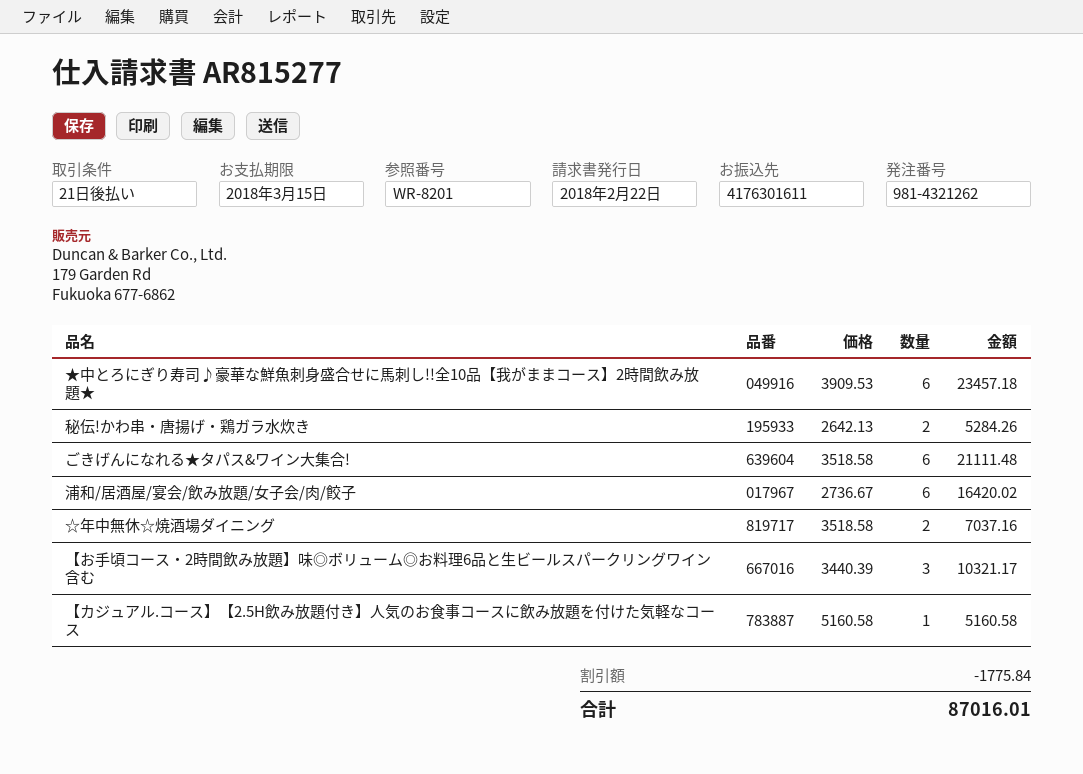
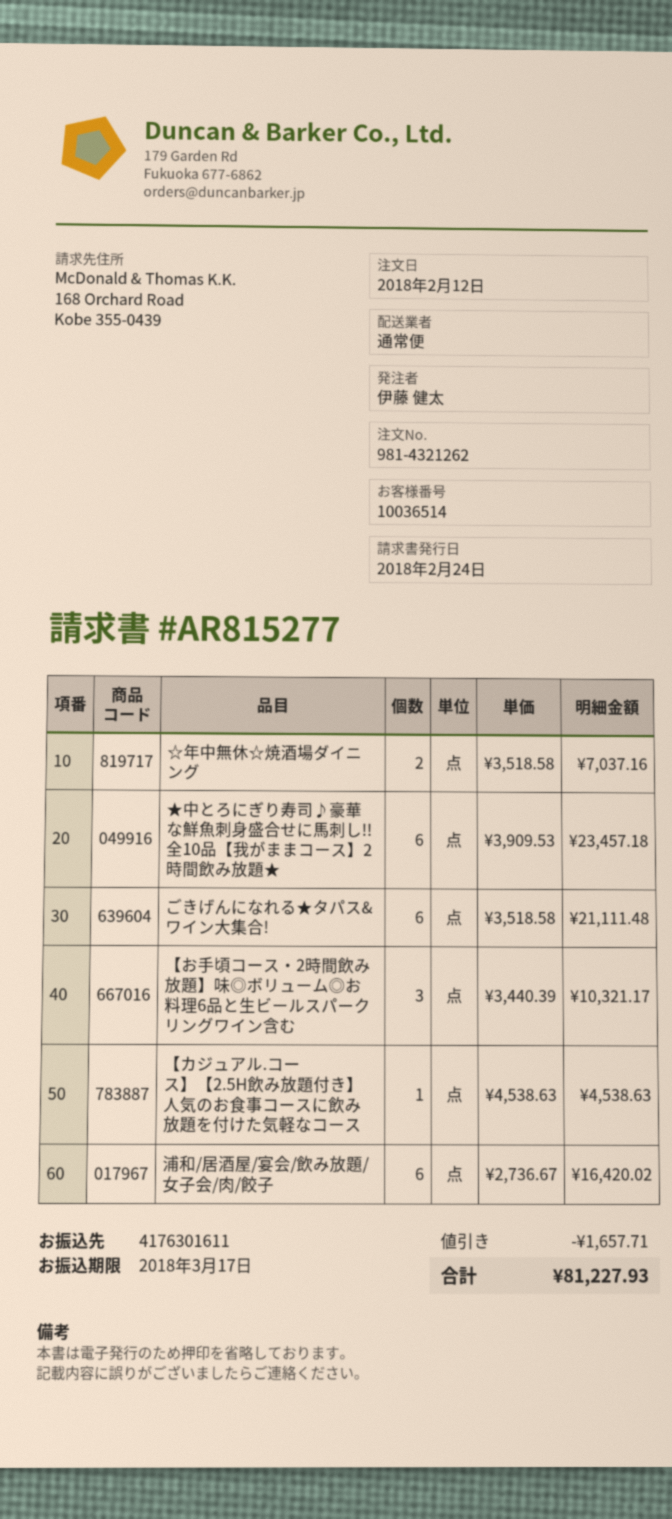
invoice date: 2018-02-22 -> 2018-02-24
due date: 2018-03-15 -> 2018-03-17
秘伝!かわ串・唐揚げ・鶏ガラ水炊き: 2 x 2642.13 = 5284.26 -> none
【カジュアル.コース】【2.5H飲み放題付き】人気のお食事コースに飲み放題を付けた気軽なコース: 1 x 5160.58 = 5160.58 -> 1 x 4538.63 = 4538.63
discount: 1775.84 -> 1657.71
total: 87016.01 -> 81227.93

